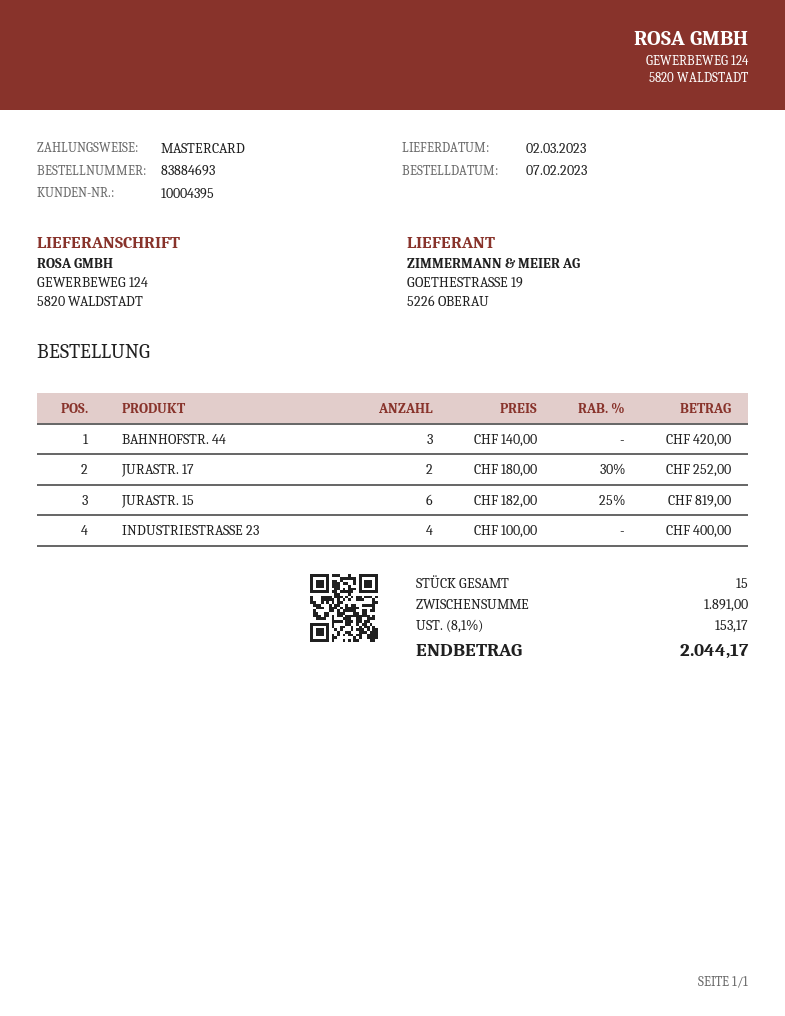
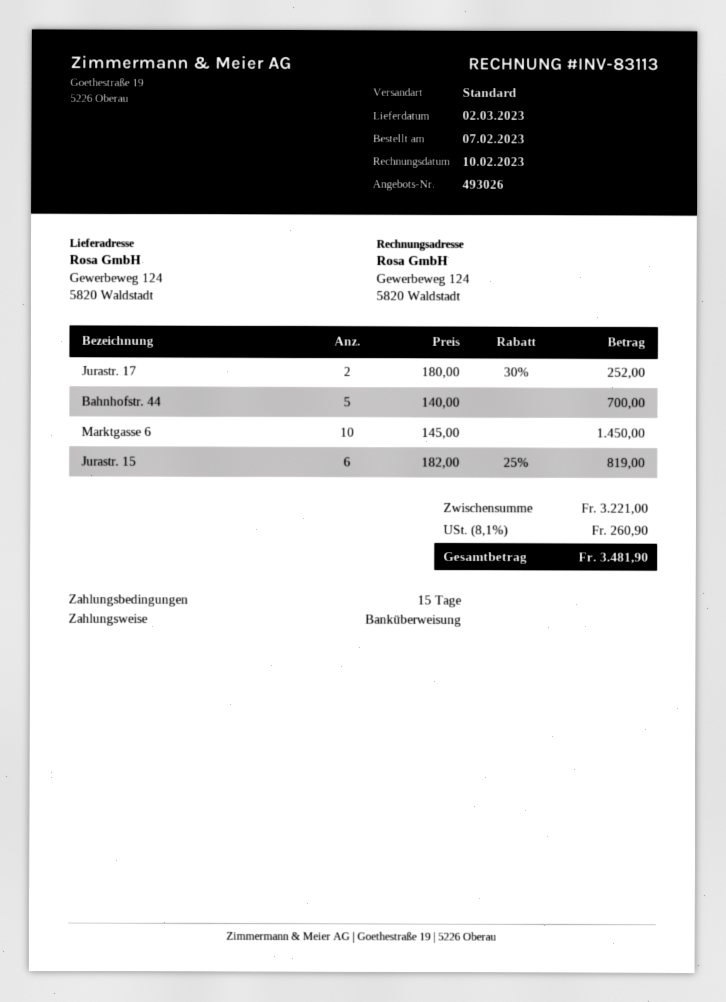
payment method: Mastercard -> bank transfer
BAHNHOFSTR. 44: 3 x 140.00 = 420.00 -> 5 x 140.00 = 700.00
INDUSTRIESTRASSE 23: 4 x 100.00 = 400.00 -> none
Marktgasse 6: none -> 10 x 145.00 = 1450.00
subtotal: 1891.00 -> 3221.00
tax: 8.1% = 153.17 -> 8.1% = 260.90
total: 2044.17 -> 3481.90

